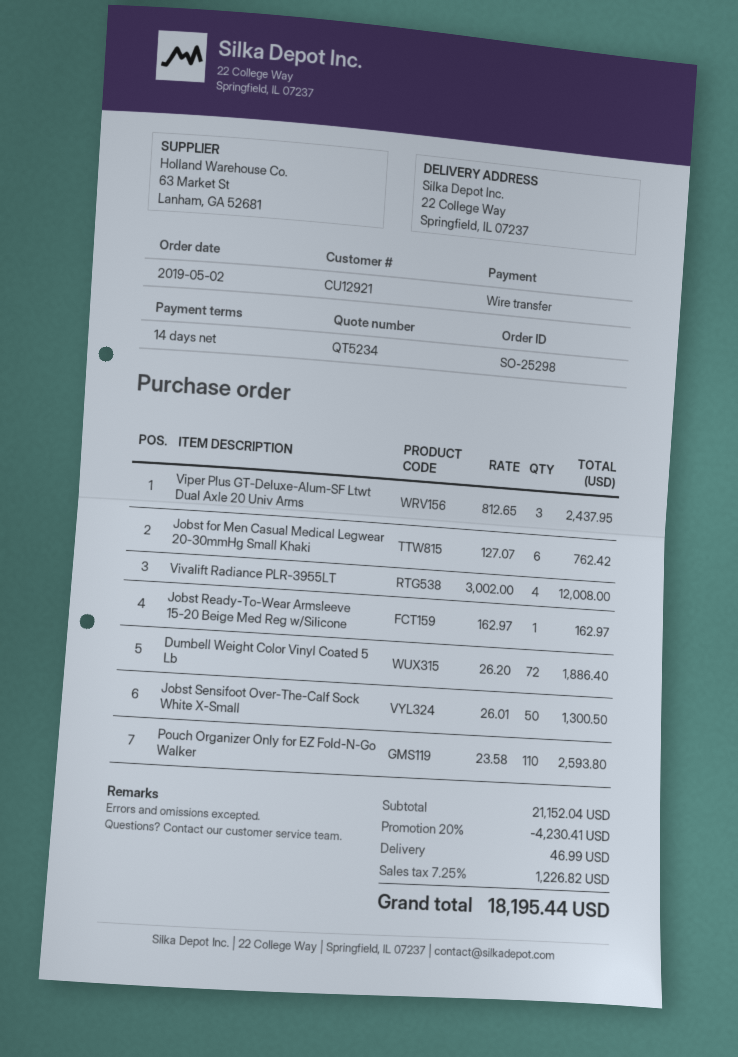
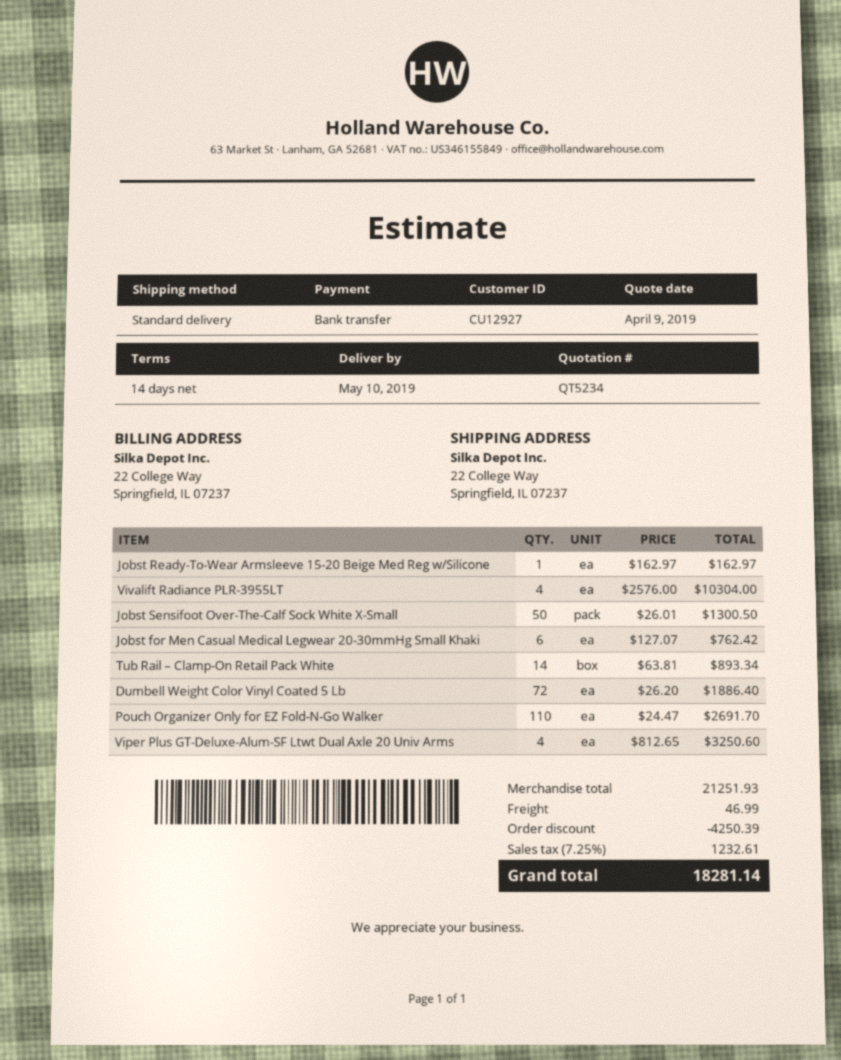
customer number: CU12921 -> CU12927
Viper Plus GT-Deluxe-Alum-SF Ltwt Dual Axle 20 Univ Arms: 3 x 812.65 = 2437.95 -> 4 x 812.65 = 3250.60
Vivalift Radiance PLR-3955LT: 4 x 3002.00 = 12008.00 -> 4 x 2576.00 = 10304.00
Pouch Organizer Only for EZ Fold-N-Go Walker: 110 x 23.58 = 2593.80 -> 110 x 24.47 = 2691.70
Tub Rail – Clamp-On Retail Pack White: none -> 14 x 63.81 = 893.34
subtotal: 21152.04 -> 21251.93
discount: 4230.41 -> 4250.39
tax: 7.25% = 1226.82 -> 7.25% = 1232.61
total: 18195.44 -> 18281.14

